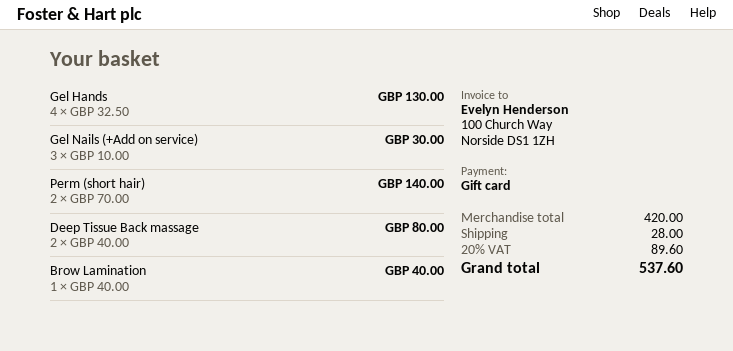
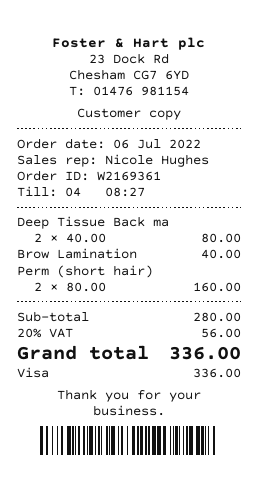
payment method: gift card -> Visa
Gel Hands: 4 x 32.50 = 130.00 -> none
Gel Nails (+Add on service): 3 x 10.00 = 30.00 -> none
Perm (short hair): 2 x 70.00 = 140.00 -> 2 x 80.00 = 160.00
subtotal: 420.00 -> 280.00
shipping: 28.00 -> none
tax: 20% = 89.60 -> 20% = 56.00
total: 537.60 -> 336.00

